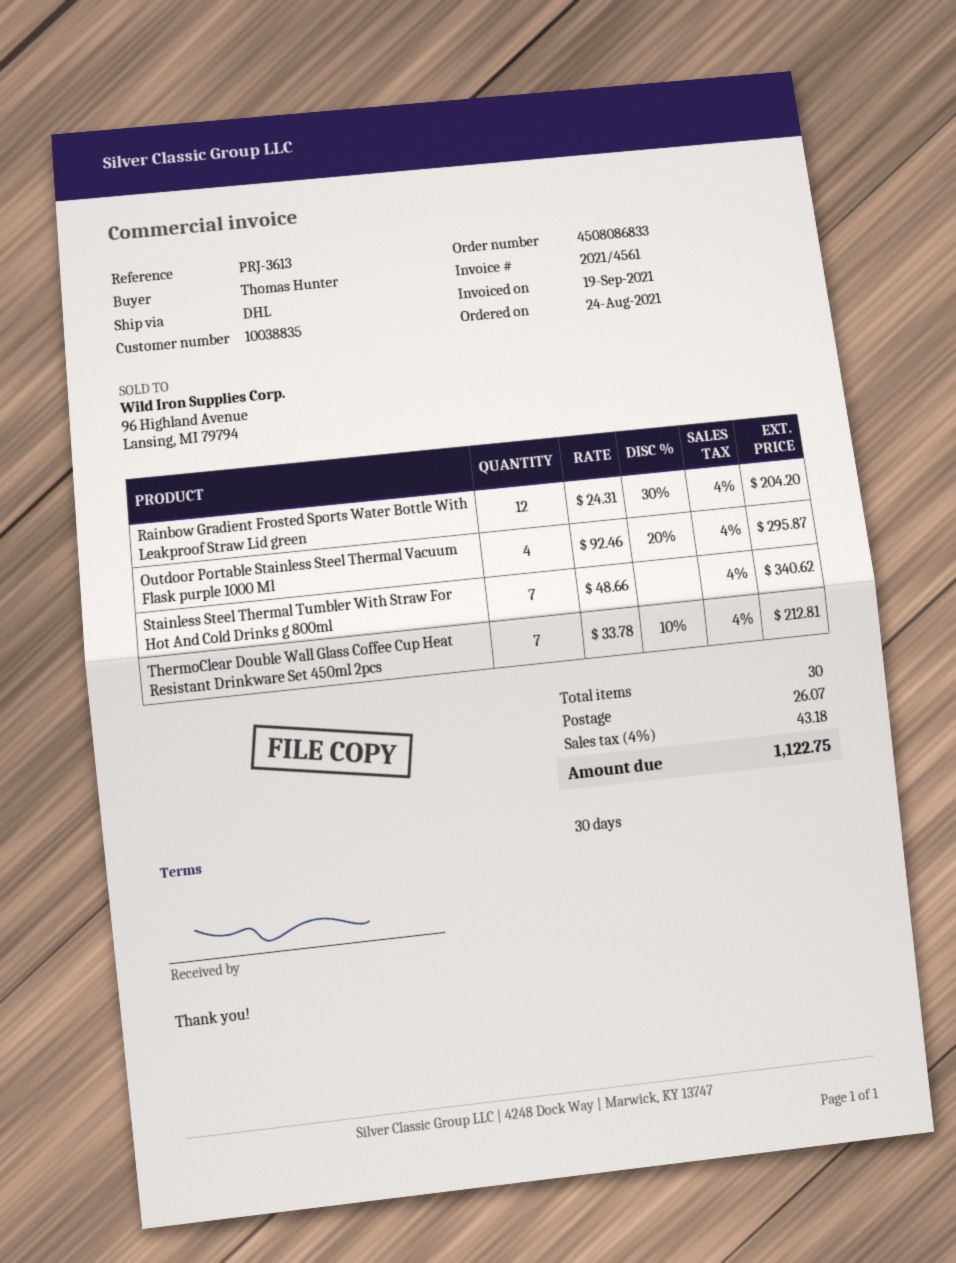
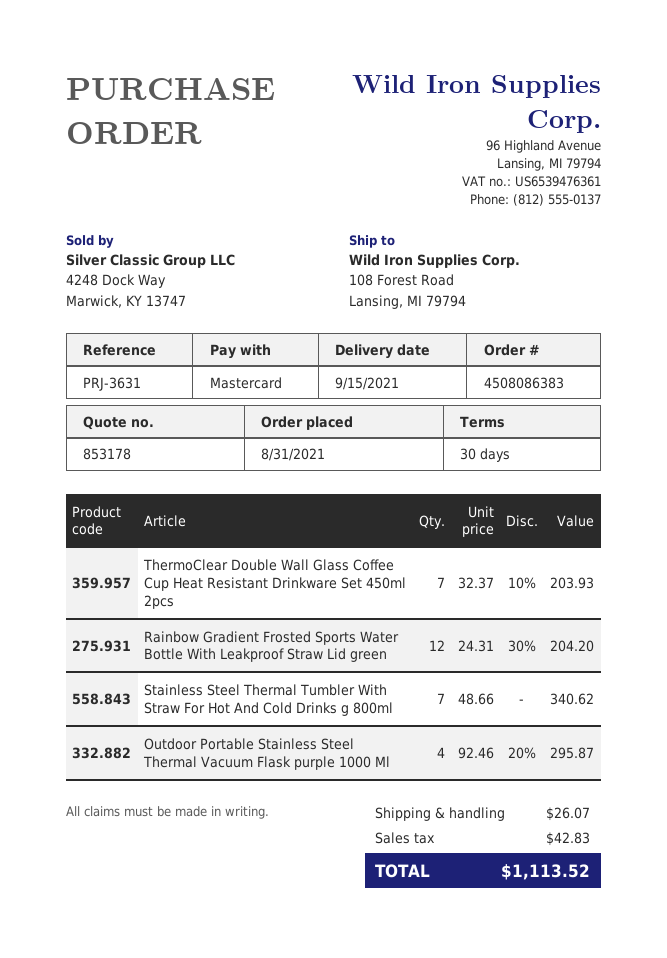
order number: 4508086833 -> 4508086383
order date: 2021-08-24 -> 2021-08-31
reference: PRJ-3613 -> PRJ-3631
ThermoClear Double Wall Glass Coffee Cup Heat Resistant Drinkware Set 450ml 2pcs: 7 x 33.78 - 10% = 212.81 -> 7 x 32.37 - 10% = 203.93
tax: 43.18 -> 42.83
total: 1122.75 -> 1113.52

